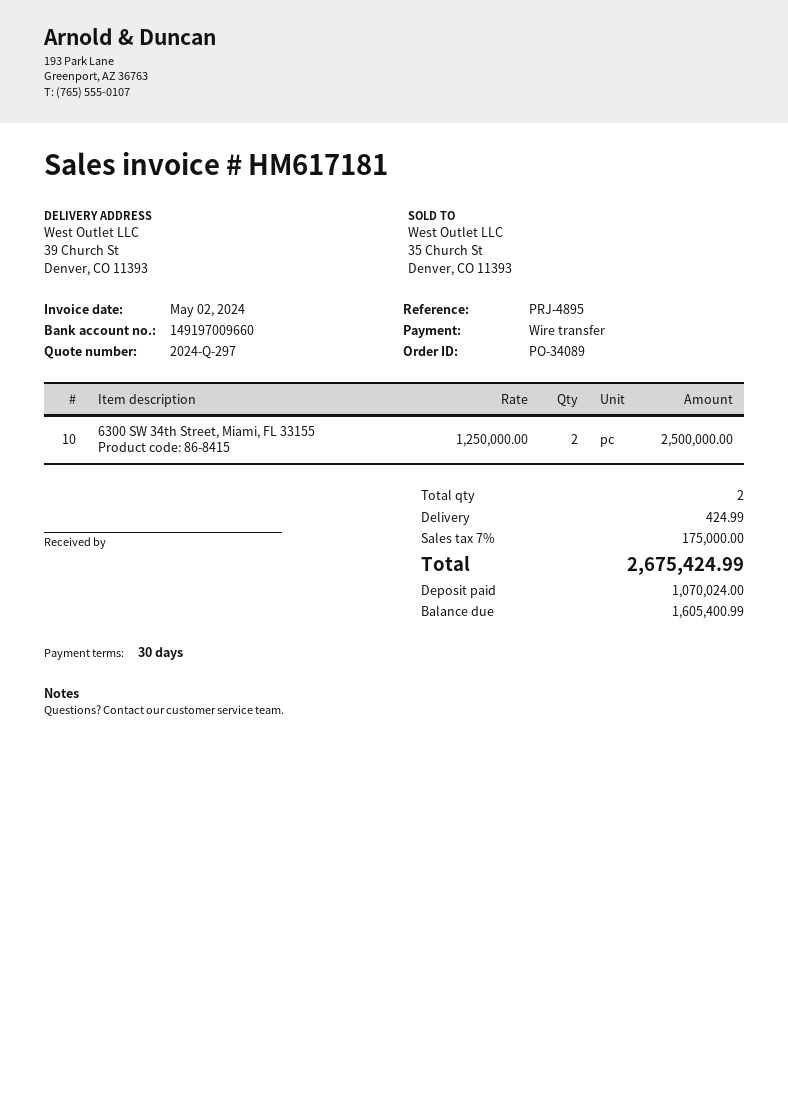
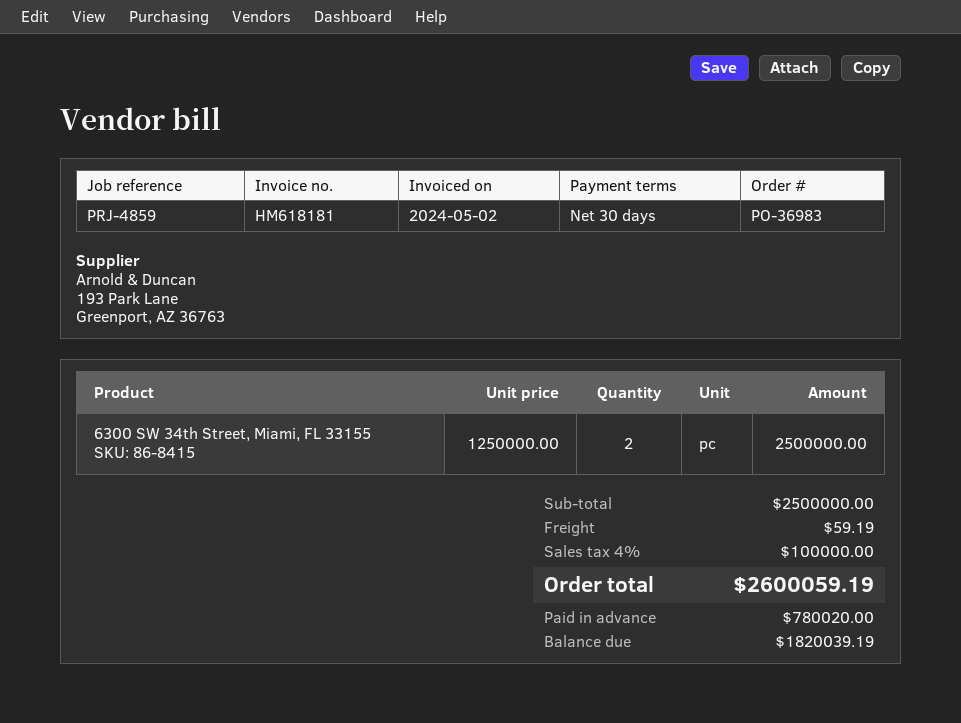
order number: PO-34089 -> PO-36983
invoice number: HM617181 -> HM618181
reference: PRJ-4895 -> PRJ-4859
shipping: 424.99 -> 59.19
tax: 7% = 175000.00 -> 4% = 100000.00
total: 2675424.99 -> 2600059.19
deposit: 1070024.00 -> 780020.00
balance: 1605400.99 -> 1820039.19

